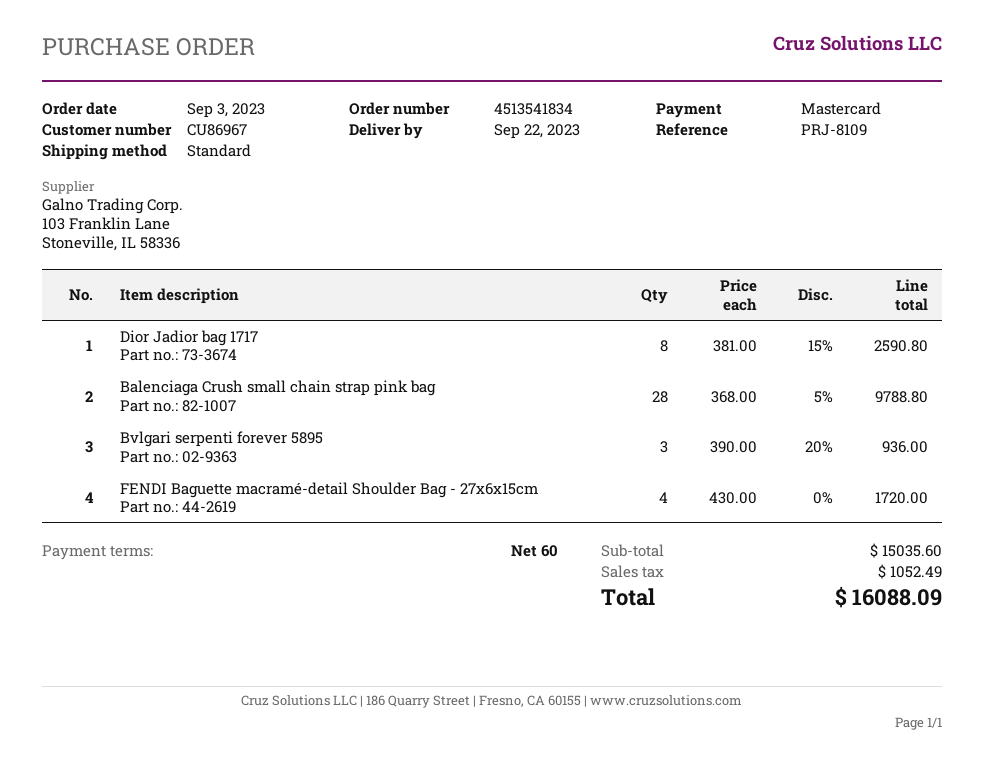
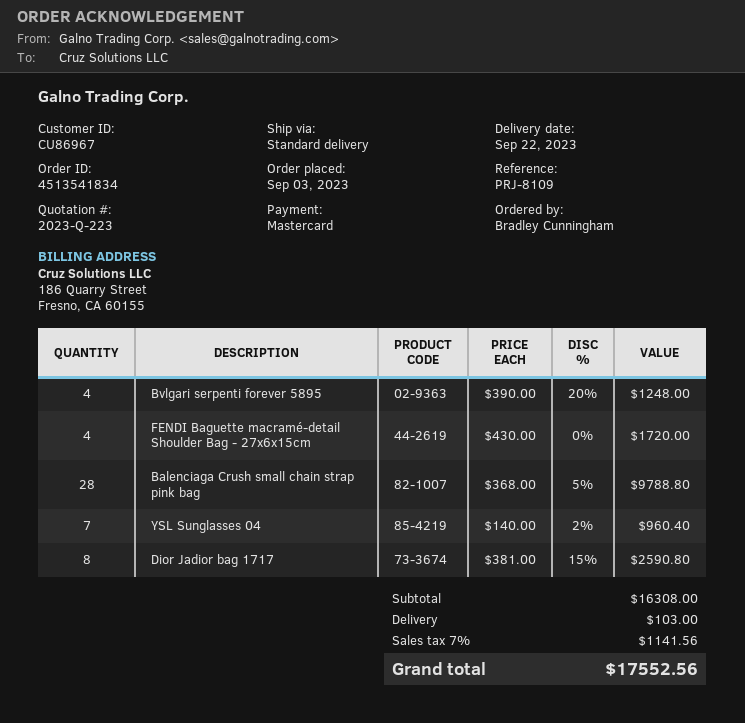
Bvlgari serpenti forever 5895: 3 x 390.00 - 20% = 936.00 -> 4 x 390.00 - 20% = 1248.00
YSL Sunglasses 04: none -> 7 x 140.00 - 2% = 960.40
subtotal: 15035.60 -> 16308.00
shipping: none -> 103.00
tax: 1052.49 -> 1141.56
total: 16088.09 -> 17552.56

